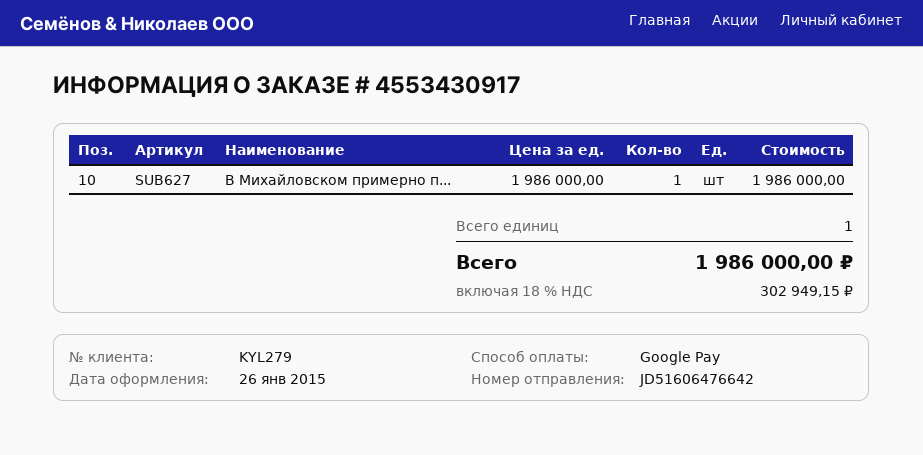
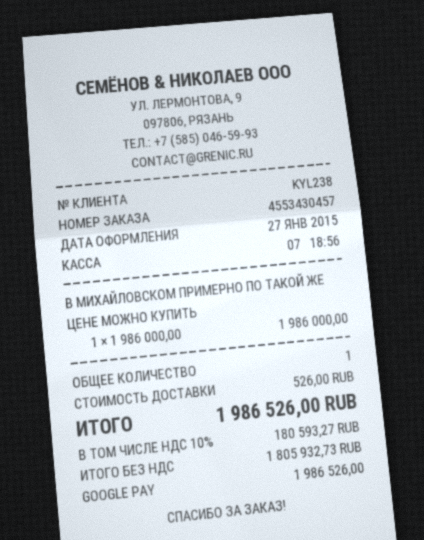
order number: 4553430917 -> 4553430457
order date: 2015-01-26 -> 2015-01-27
customer number: KYL279 -> KYL238
shipping: none -> 526.00
tax: 18% = 302949.15 -> 10% = 180593.27
total: 1986000.00 -> 1986526.00

